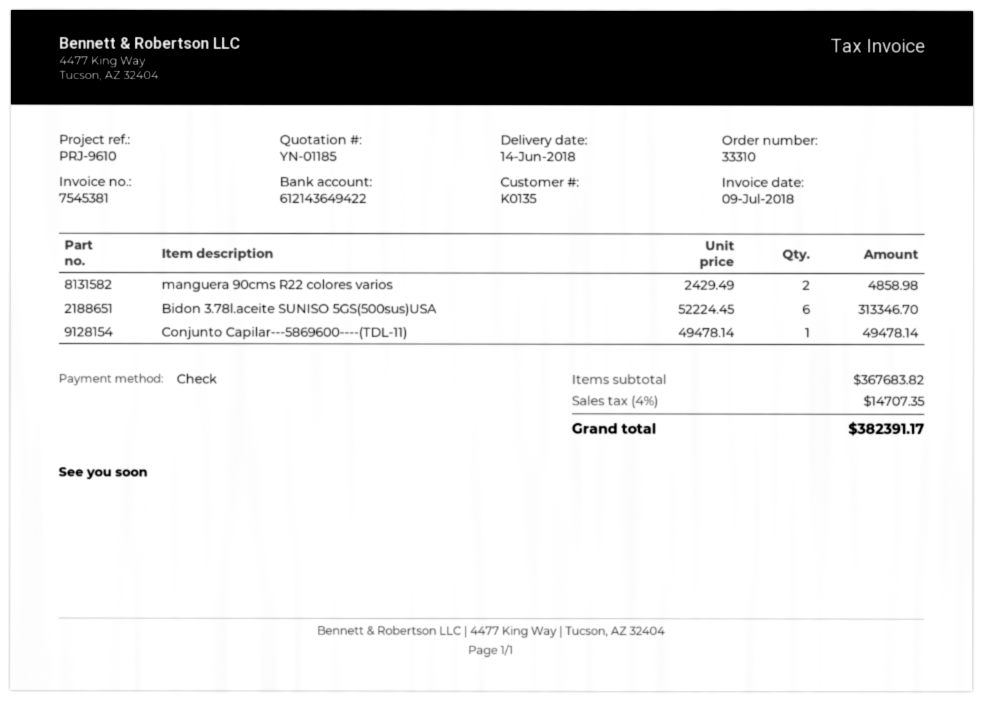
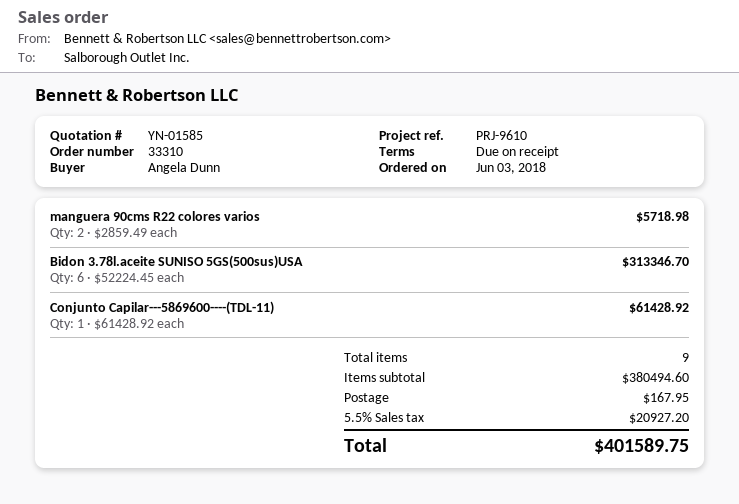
quote number: YN-01185 -> YN-01585
manguera 90cms R22 colores varios: 2 x 2429.49 = 4858.98 -> 2 x 2859.49 = 5718.98
Conjunto Capilar---5869600----(TDL-11): 1 x 49478.14 = 49478.14 -> 1 x 61428.92 = 61428.92
subtotal: 367683.82 -> 380494.60
shipping: none -> 167.95
tax: 4% = 14707.35 -> 5.5% = 20927.20
total: 382391.17 -> 401589.75

